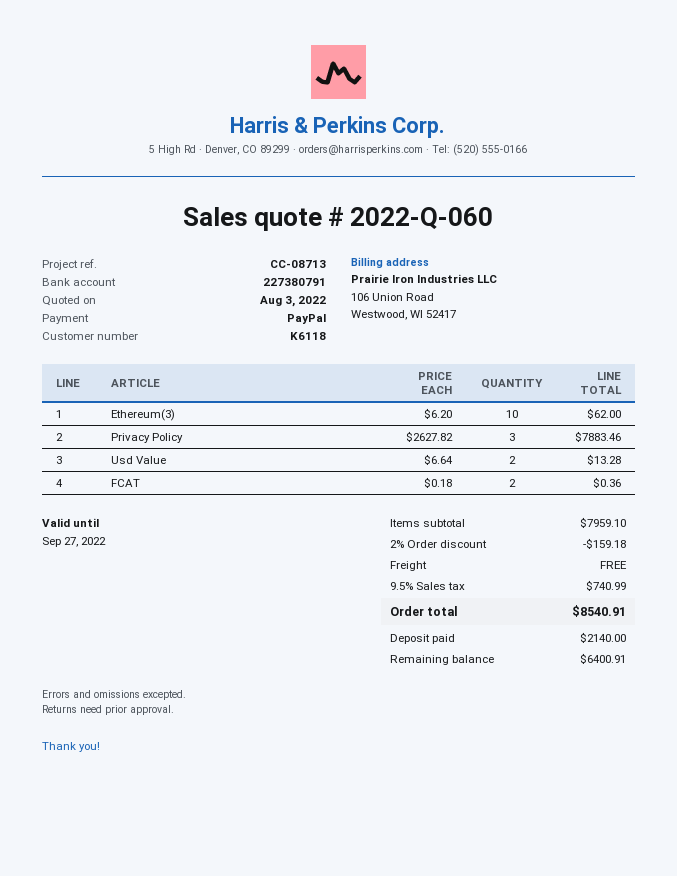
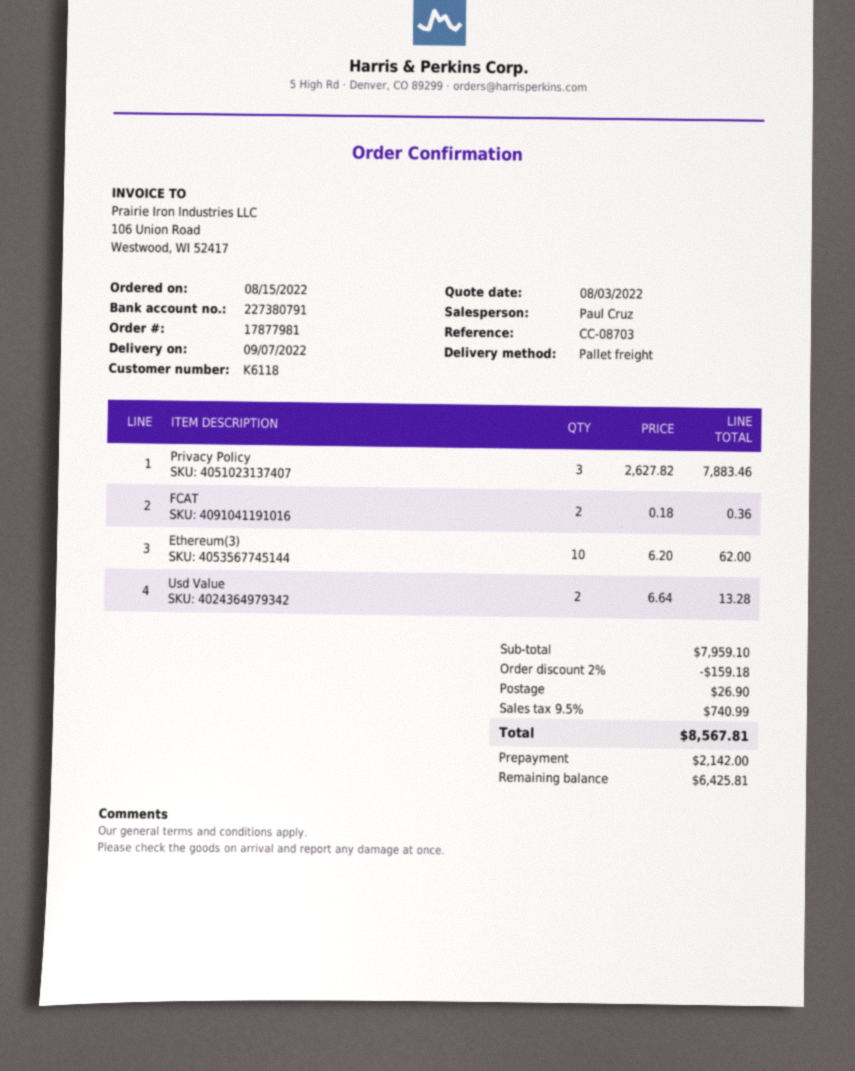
reference: CC-08713 -> CC-08703
shipping: 0.00 -> 26.90
total: 8540.91 -> 8567.81
deposit: 2140.00 -> 2142.00
balance: 6400.91 -> 6425.81

